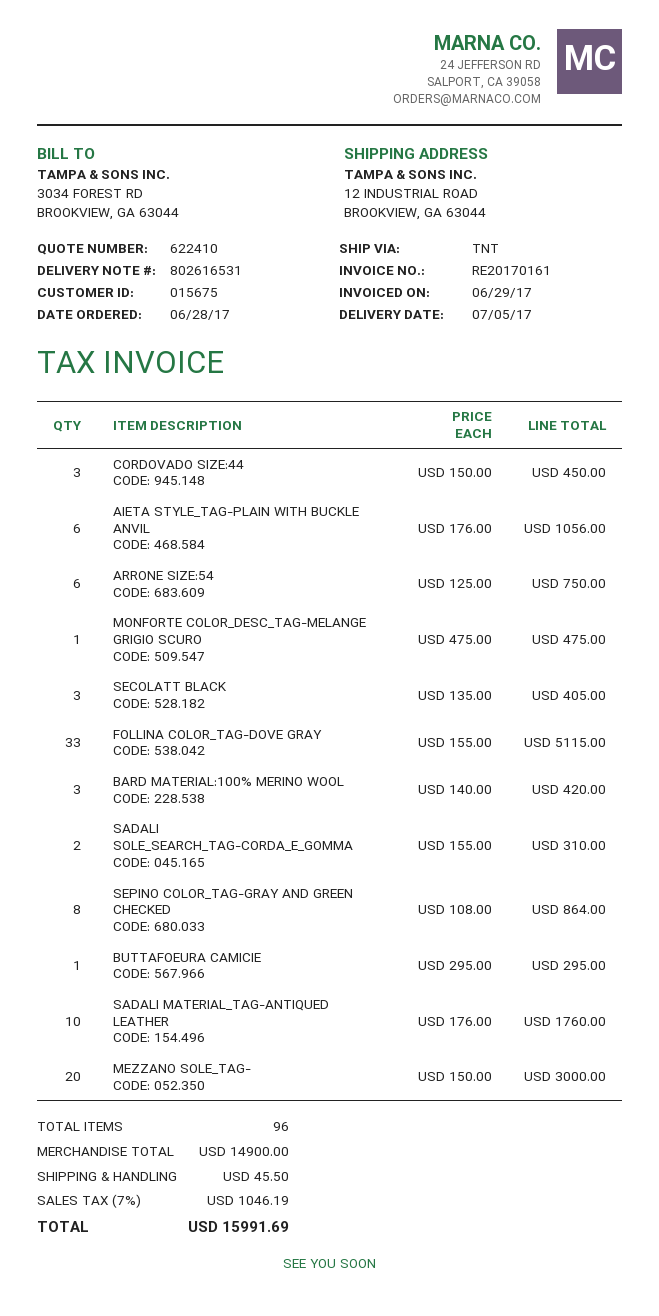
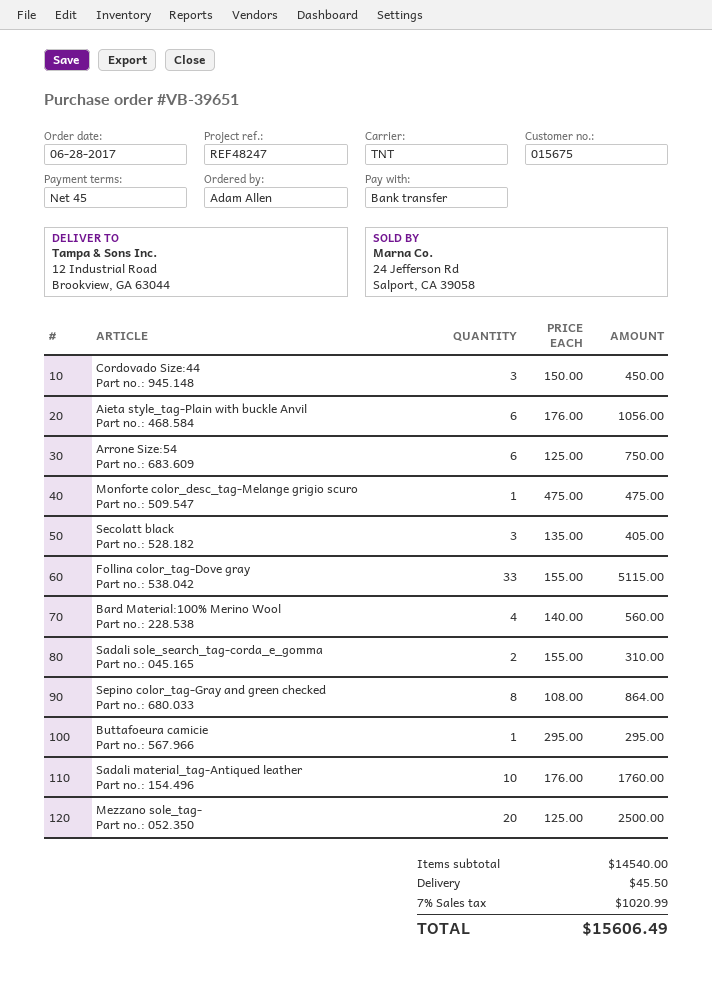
BARD MATERIAL:100% MERINO WOOL: 3 x 140.00 = 420.00 -> 4 x 140.00 = 560.00
MEZZANO SOLE_TAG-: 20 x 150.00 = 3000.00 -> 20 x 125.00 = 2500.00
subtotal: 14900.00 -> 14540.00
tax: 7% = 1046.19 -> 7% = 1020.99
total: 15991.69 -> 15606.49

